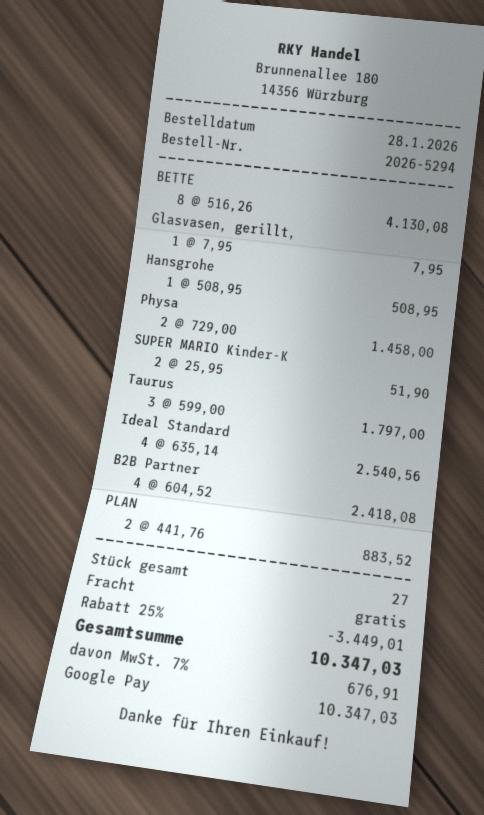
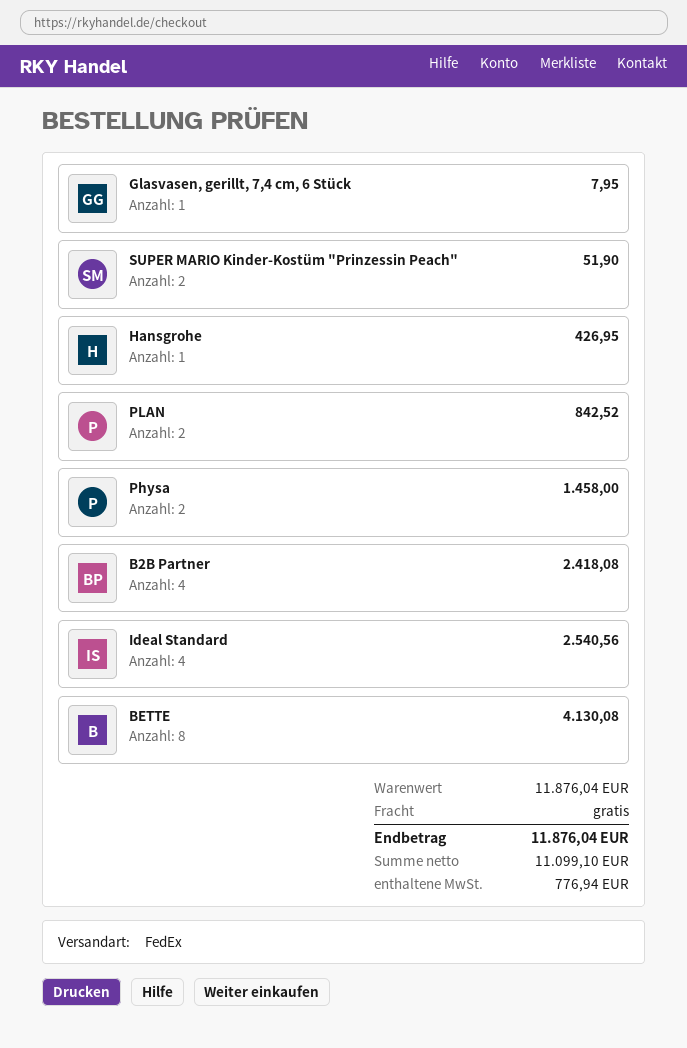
Hansgrohe: 1 for 508.95 -> 1 for 426.95
Taurus: 3 for 1797.00 -> none
PLAN: 2 for 883.52 -> 2 for 842.52
discount: 25% = 3449.01 -> none
tax: 676.91 -> 776.94
total: 10347.03 -> 11876.04

